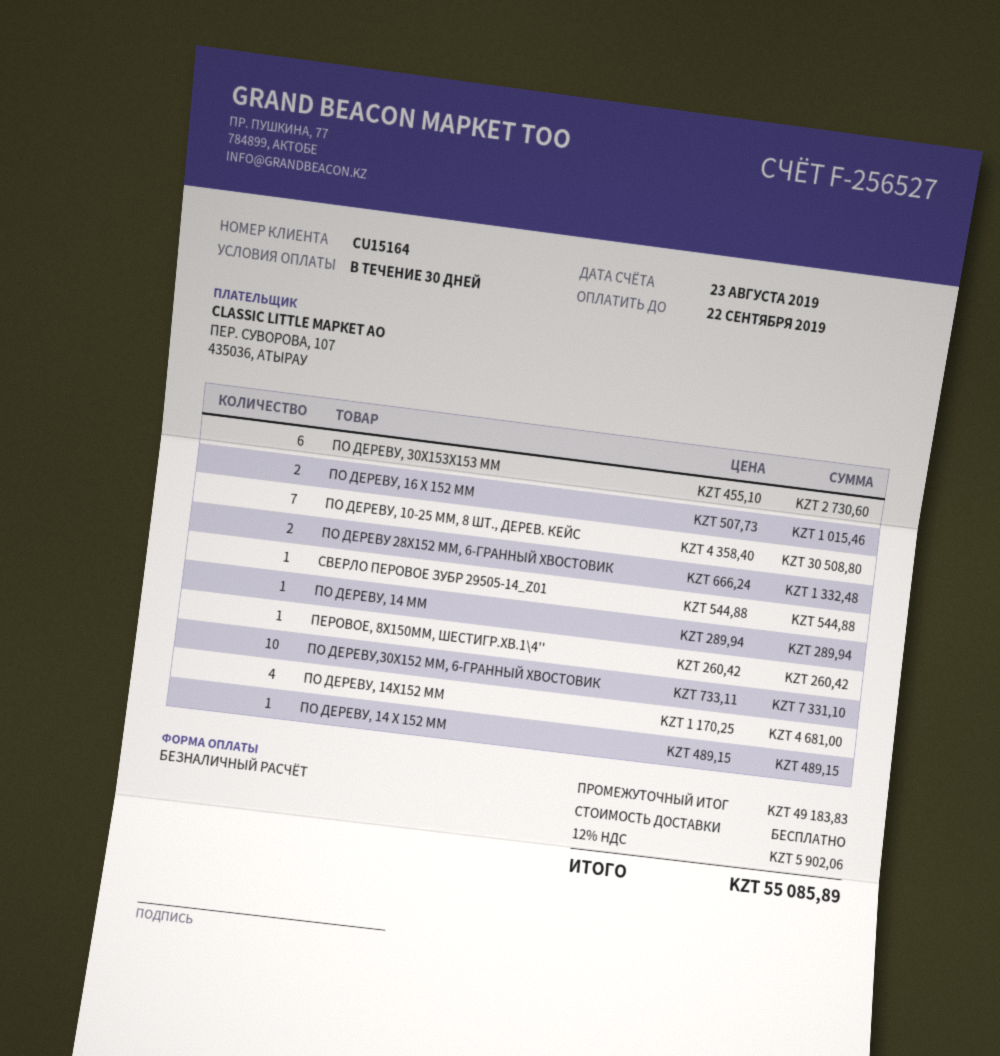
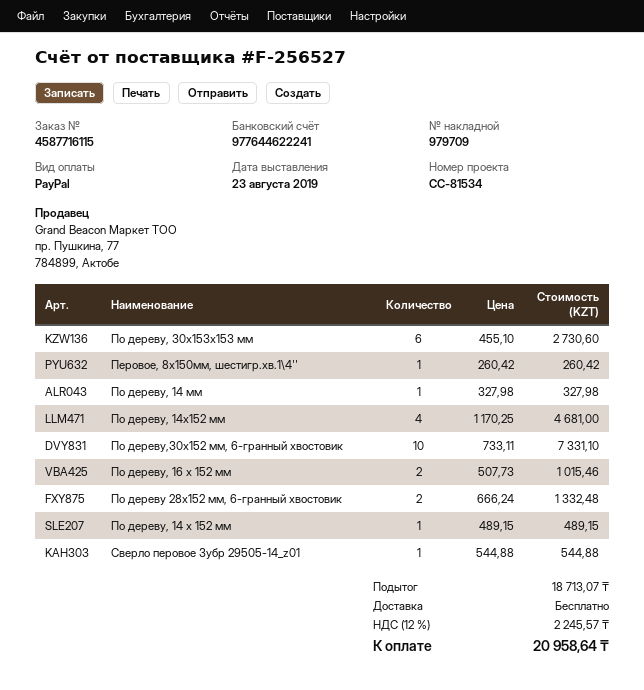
payment method: bank transfer -> PayPal
ПО ДЕРЕВУ, 10-25 ММ, 8 ШТ., ДЕРЕВ. КЕЙС: 7 x 4358.40 = 30508.80 -> none
ПО ДЕРЕВУ, 14 ММ: 1 x 289.94 = 289.94 -> 1 x 327.98 = 327.98
subtotal: 49183.83 -> 18713.07
tax: 12% = 5902.06 -> 12% = 2245.57
total: 55085.89 -> 20958.64

